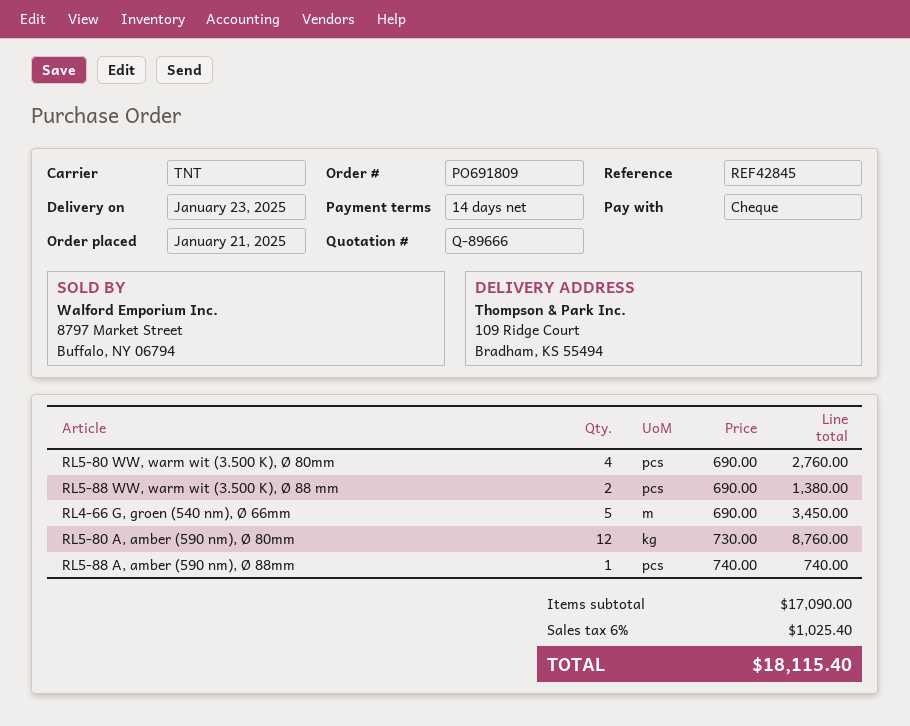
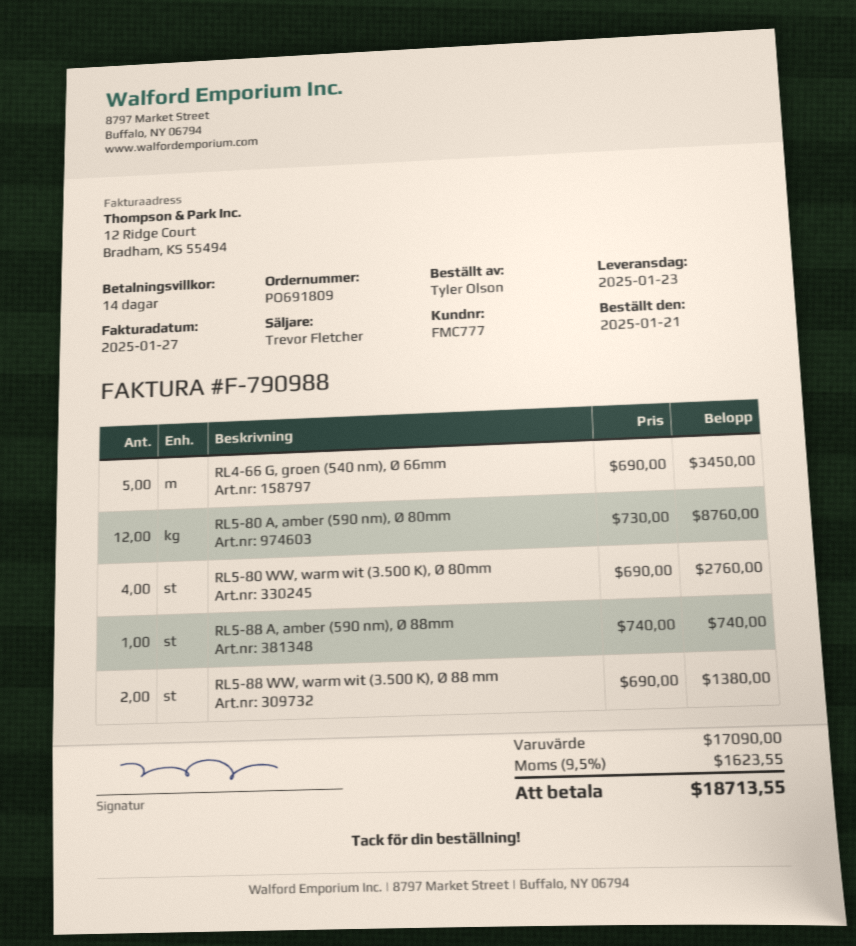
tax: 6% = 1025.40 -> 9.5% = 1623.55
total: 18115.40 -> 18713.55

